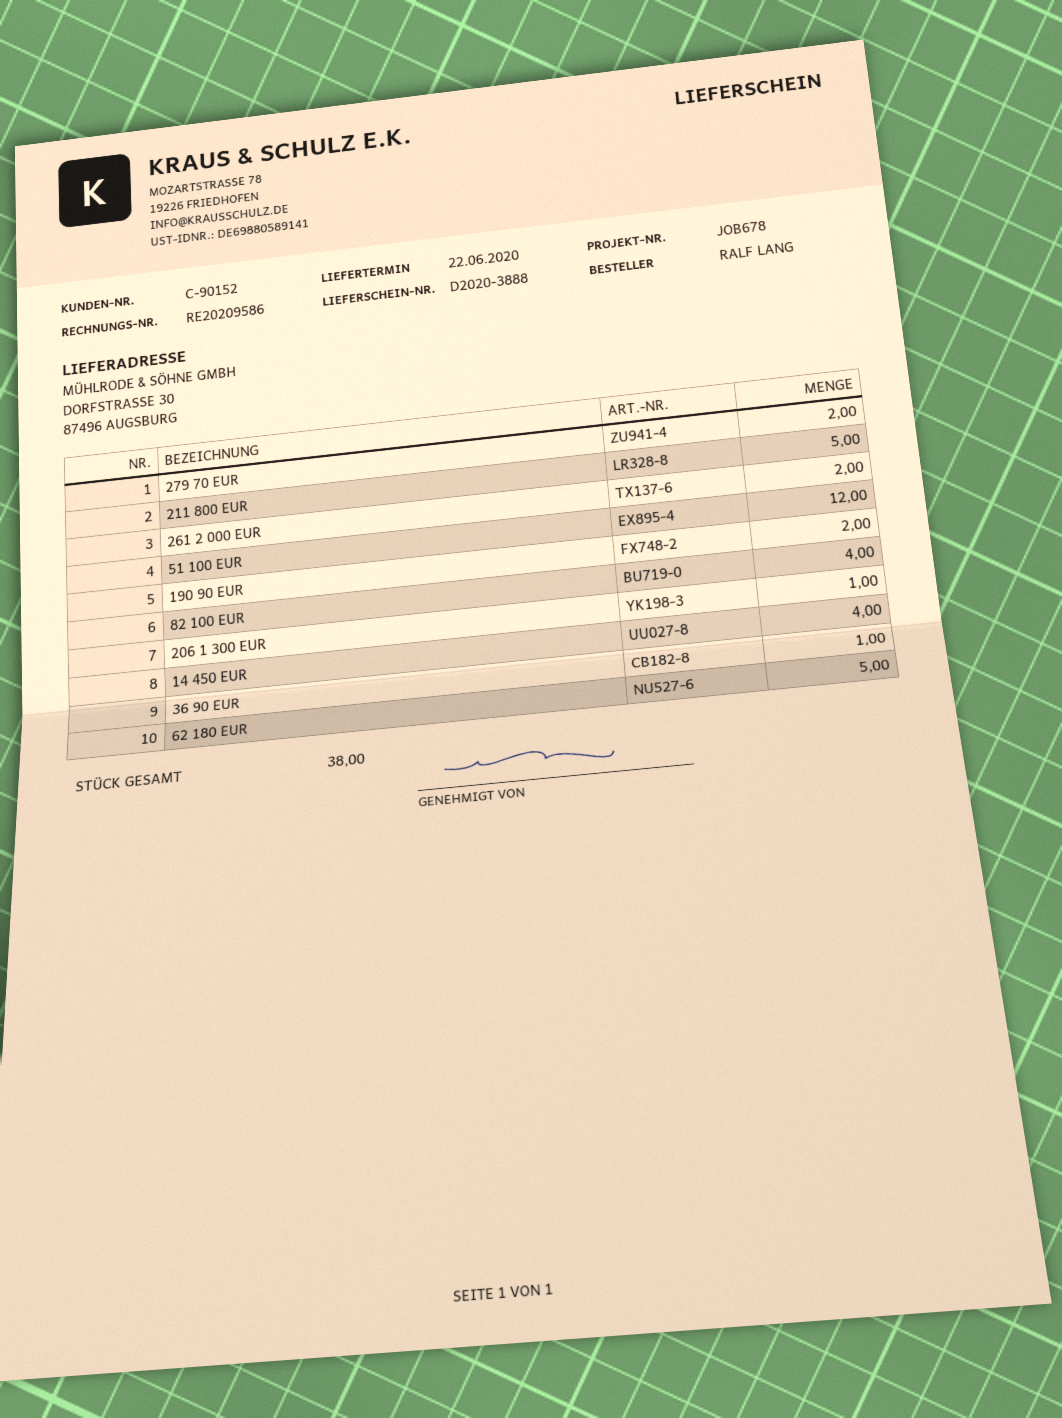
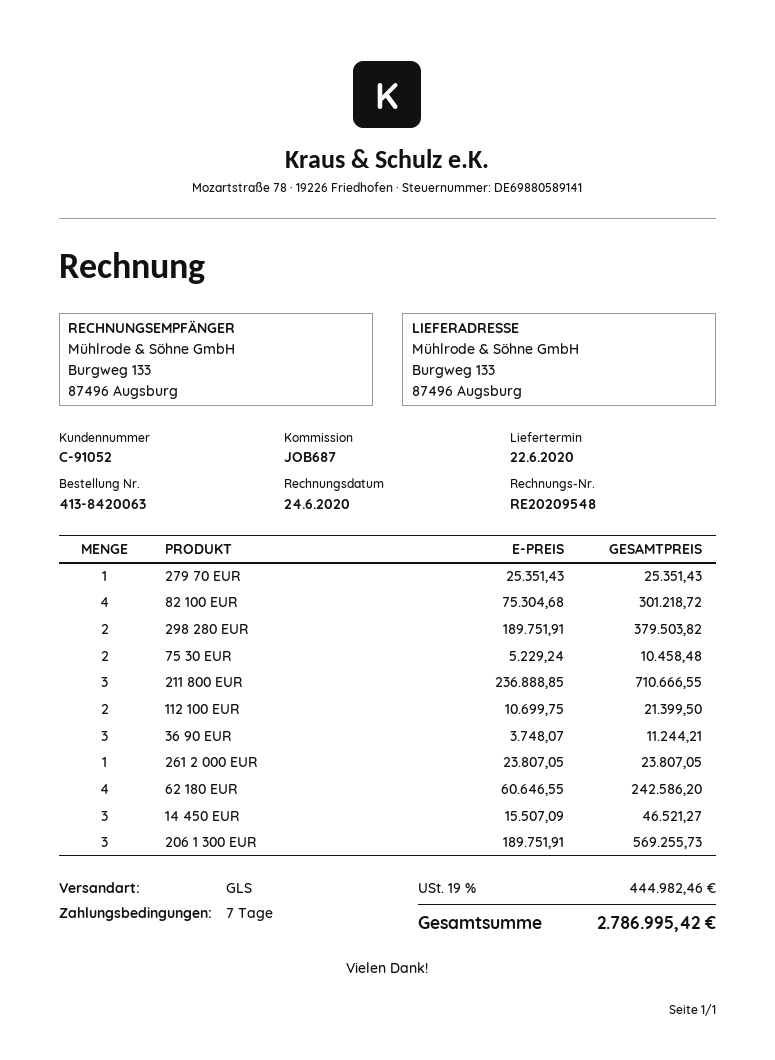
invoice number: RE20209586 -> RE20209548
customer number: C-90152 -> C-91052
reference: JOB678 -> JOB687
ship to: DORFSTRASSE 30, 87496 AUGSBURG -> Burgweg 133, 87496 Augsburg
279 70 EUR: 2 -> 1
211 800 EUR: 5 -> 3
261 2 000 EUR: 2 -> 1
51 100 EUR: 12 -> none
190 90 EUR: 2 -> none
206 1 300 EUR: 1 -> 3
14 450 EUR: 4 -> 3
36 90 EUR: 1 -> 3
62 180 EUR: 5 -> 4
298 280 EUR: none -> 2
75 30 EUR: none -> 2
112 100 EUR: none -> 2

